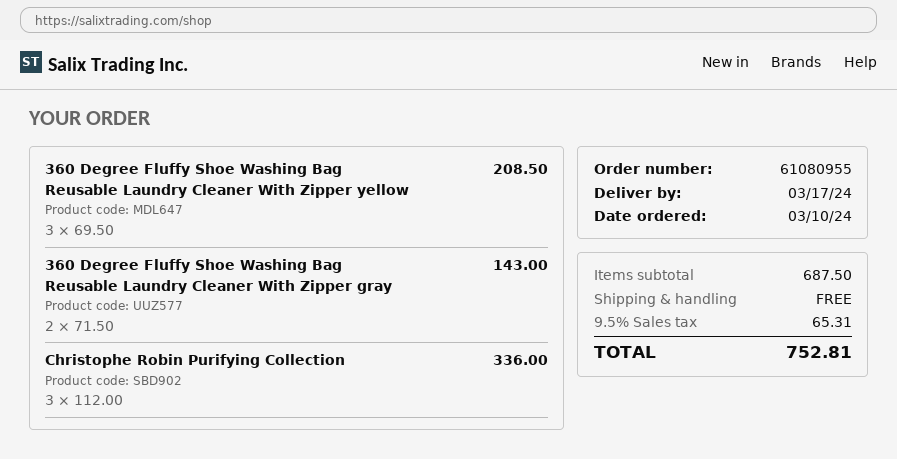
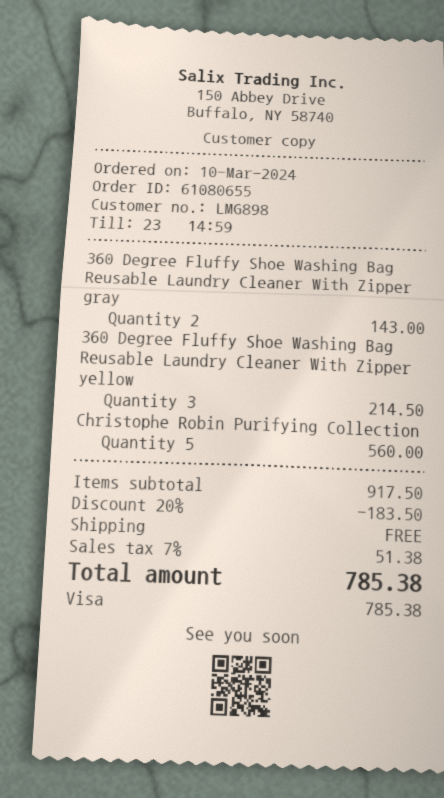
order number: 61080955 -> 61080655
360 Degree Fluffy Shoe Washing Bag Reusable Laundry Cleaner With Zipper yellow: 3 for 208.50 -> 3 for 214.50
Christophe Robin Purifying Collection: 3 for 336.00 -> 5 for 560.00
subtotal: 687.50 -> 917.50
discount: none -> 20% = 183.50
tax: 9.5% = 65.31 -> 7% = 51.38
total: 752.81 -> 785.38

